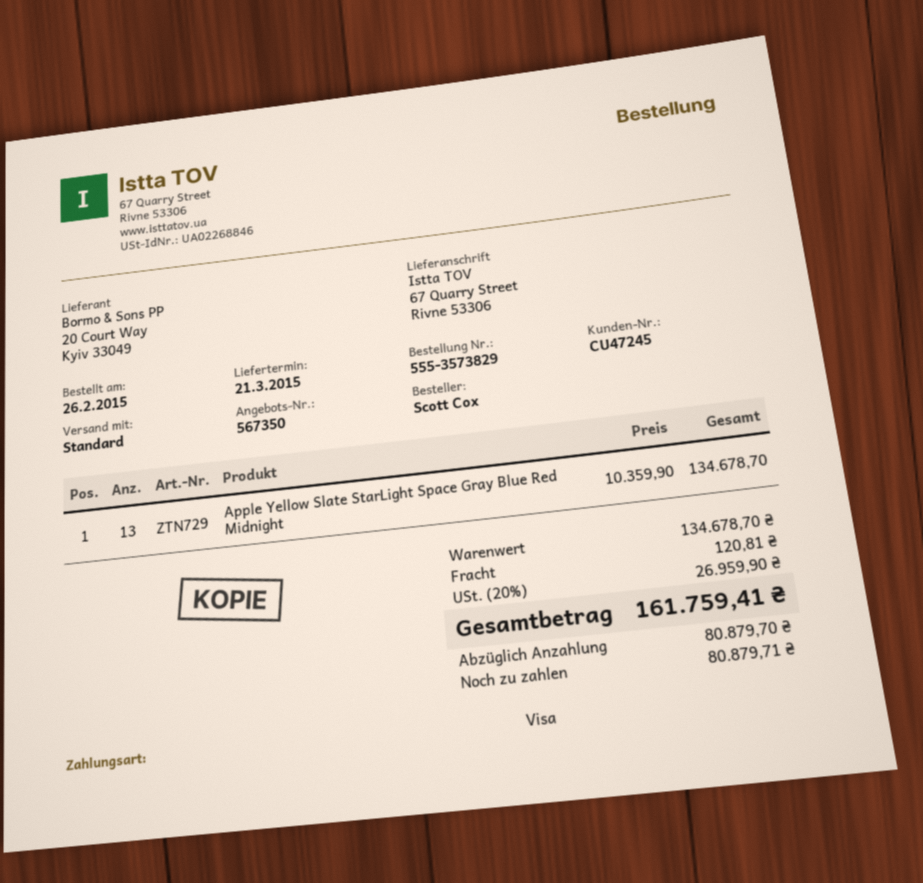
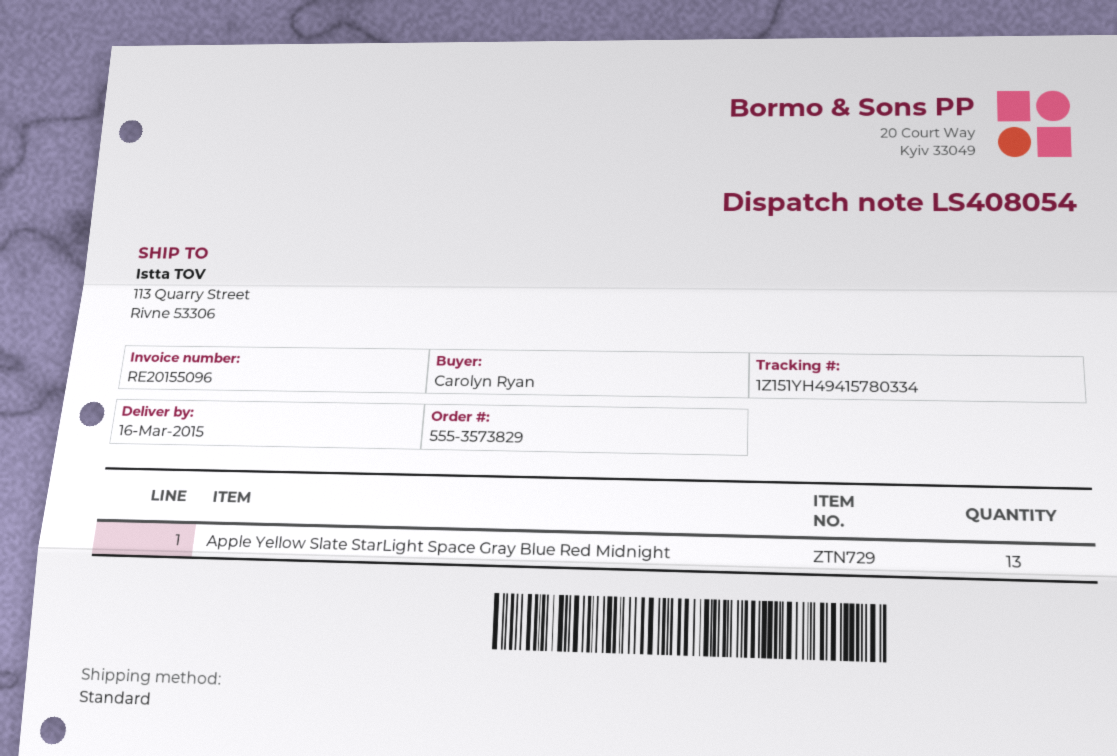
delivery date: 2015-03-21 -> 2015-03-16
ordered by: Scott Cox -> Carolyn Ryan
ship to: 67 Quarry Street, Rivne 53306 -> 113 Quarry Street, Rivne 53306

